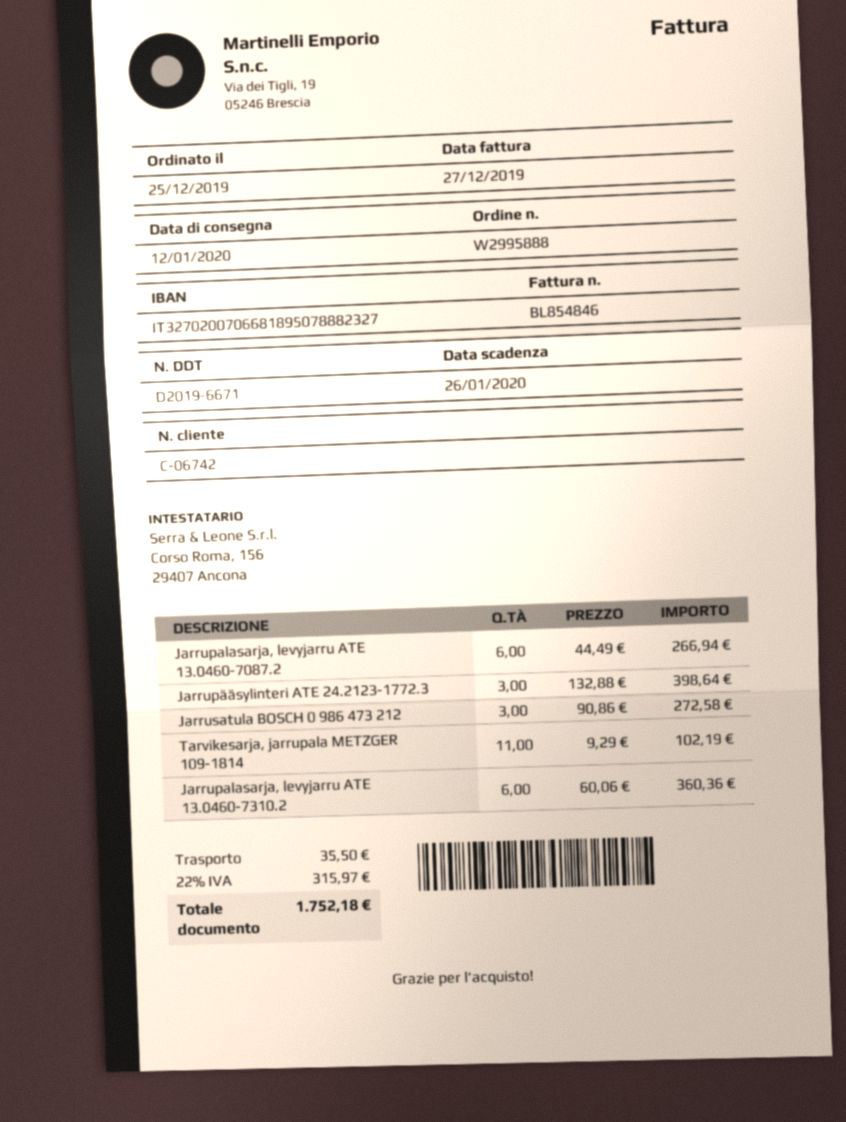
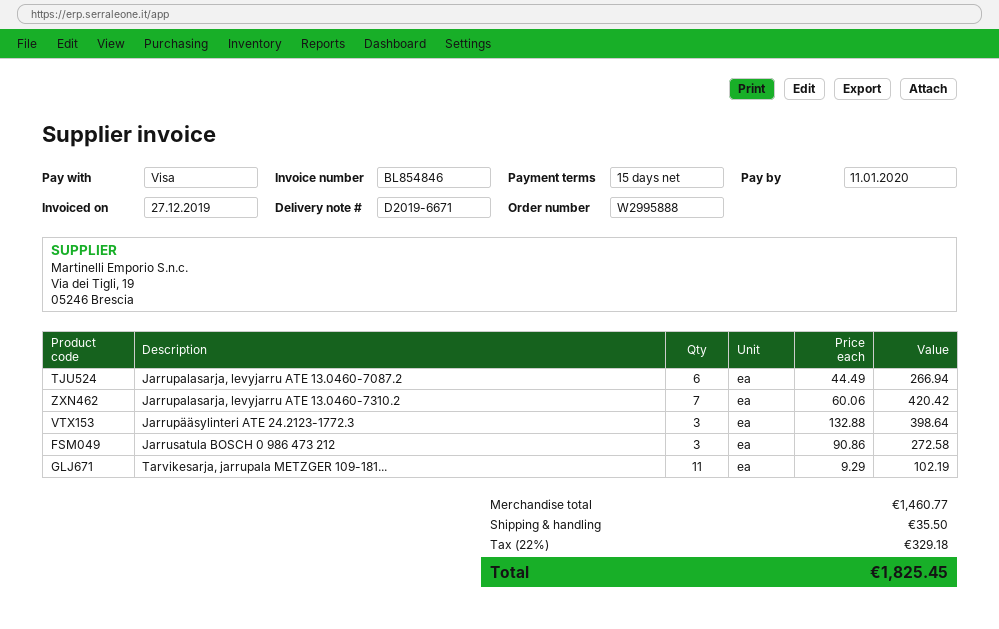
due date: 2020-01-26 -> 2020-01-11
Jarrupalasarja, levyjarru ATE 13.0460-7310.2: 6 x 60.06 = 360.36 -> 7 x 60.06 = 420.42
tax: 22% = 315.97 -> 22% = 329.18
total: 1752.18 -> 1825.45

